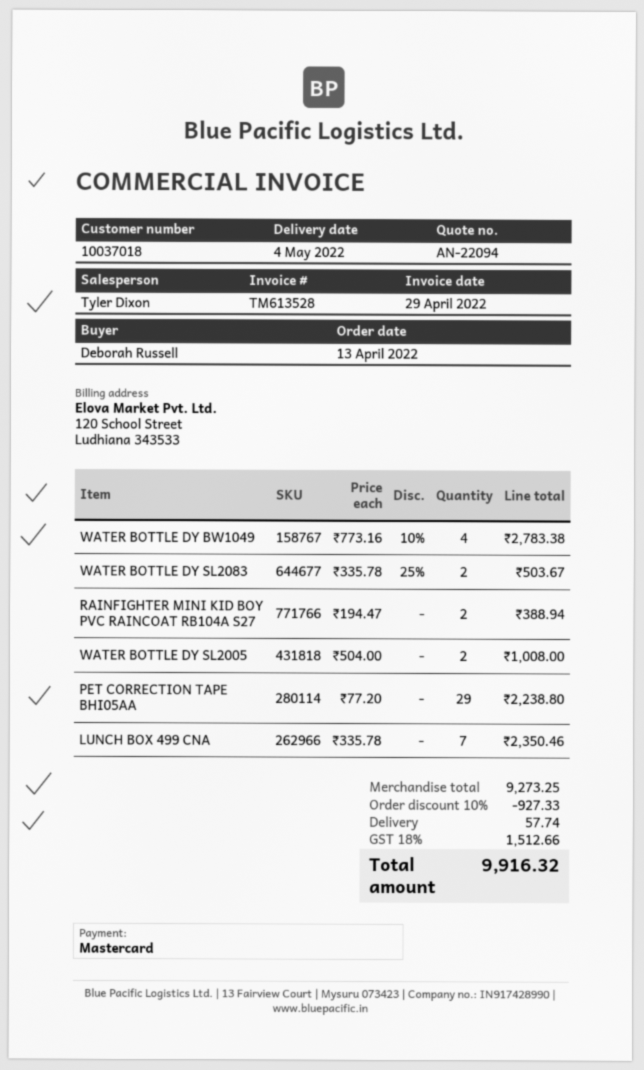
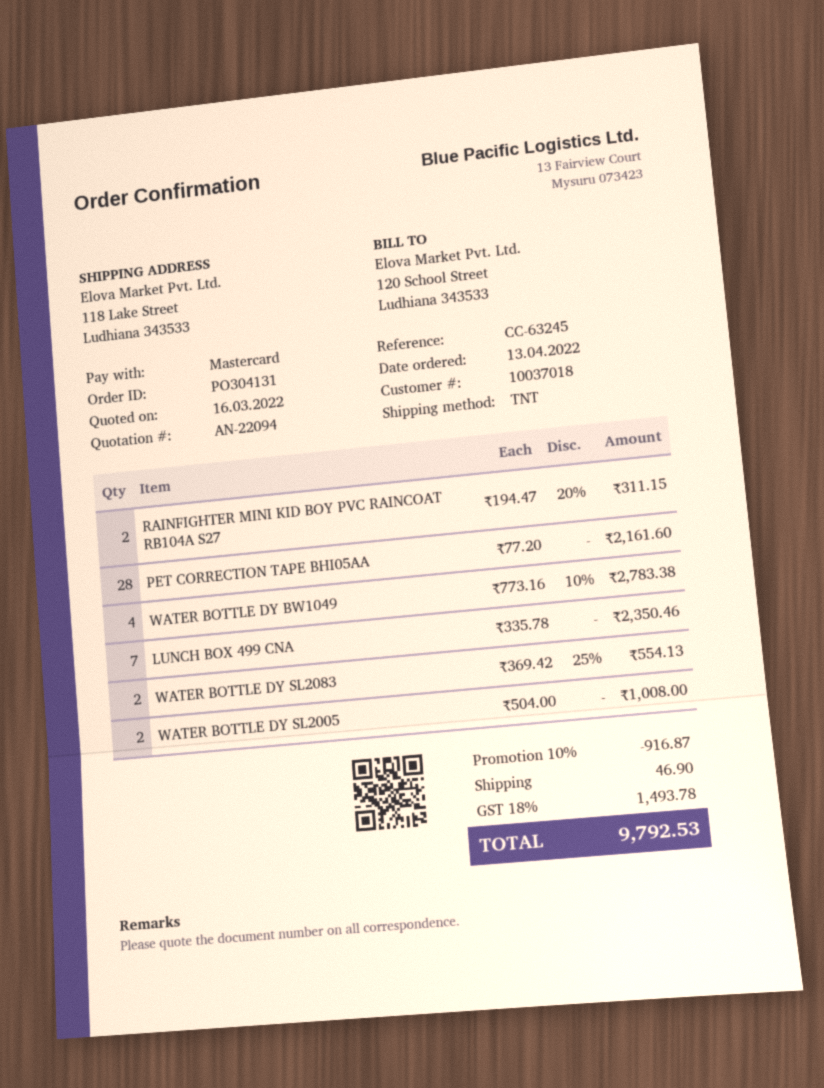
WATER BOTTLE DY SL2083: 2 x 335.78 - 25% = 503.67 -> 2 x 369.42 - 25% = 554.13
RAINFIGHTER MINI KID BOY PVC RAINCOAT RB104A S27: 2 x 194.47 = 388.94 -> 2 x 194.47 - 20% = 311.15
PET CORRECTION TAPE BHI05AA: 29 x 77.20 = 2238.80 -> 28 x 77.20 = 2161.60
discount: 10% = 927.33 -> 10% = 916.87
shipping: 57.74 -> 46.90
tax: 18% = 1512.66 -> 18% = 1493.78
total: 9916.32 -> 9792.53

